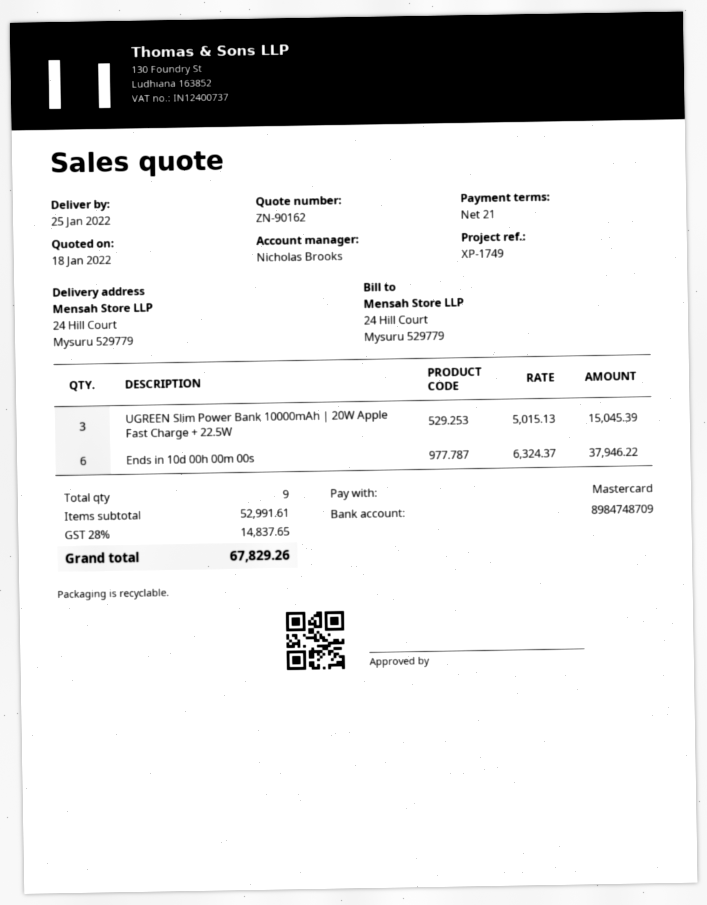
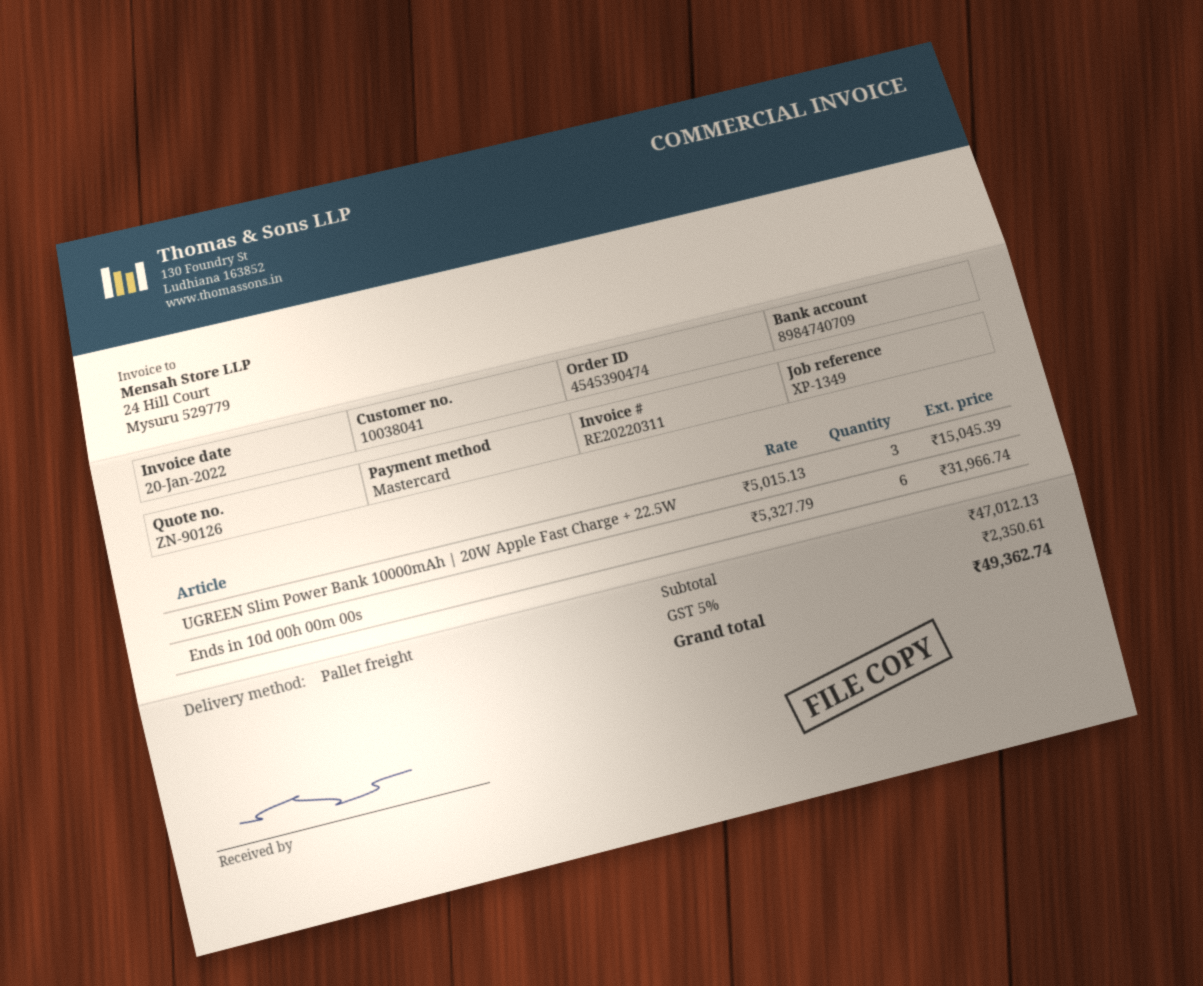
quote number: ZN-90162 -> ZN-90126
reference: XP-1749 -> XP-1349
bank account: 8984748709 -> 8984740709
Ends in 10d 00h 00m 00s: 6 x 6324.37 = 37946.22 -> 6 x 5327.79 = 31966.74
subtotal: 52991.61 -> 47012.13
tax: 28% = 14837.65 -> 5% = 2350.61
total: 67829.26 -> 49362.74

